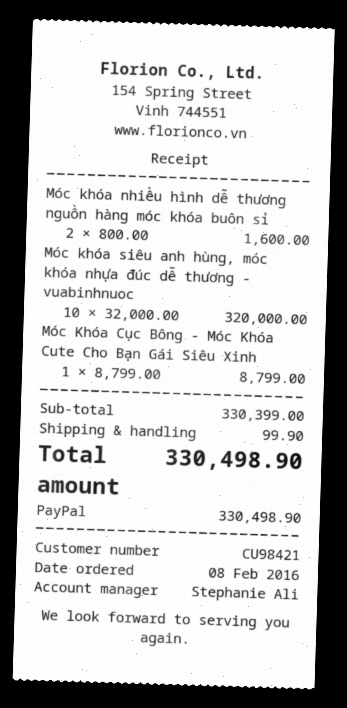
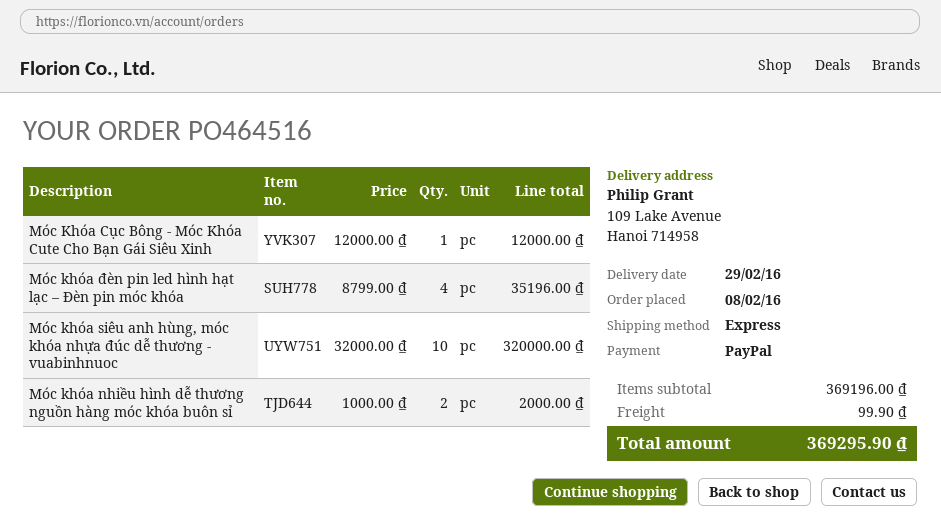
Móc khóa nhiều hình dễ thương nguồn hàng móc khóa buôn sỉ: 2 x 800.00 = 1600.00 -> 2 x 1000.00 = 2000.00
Móc Khóa Cục Bông - Móc Khóa Cute Cho Bạn Gái Siêu Xinh: 1 x 8799.00 = 8799.00 -> 1 x 12000.00 = 12000.00
Móc khóa đèn pin led hình hạt lạc – Đèn pin móc khóa: none -> 4 x 8799.00 = 35196.00
subtotal: 330399.00 -> 369196.00
total: 330498.90 -> 369295.90

